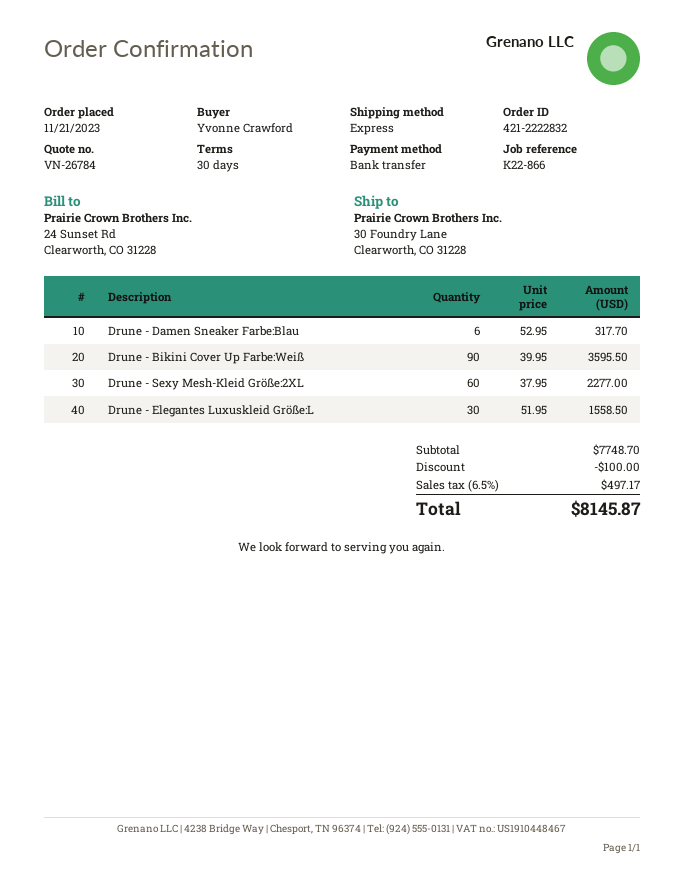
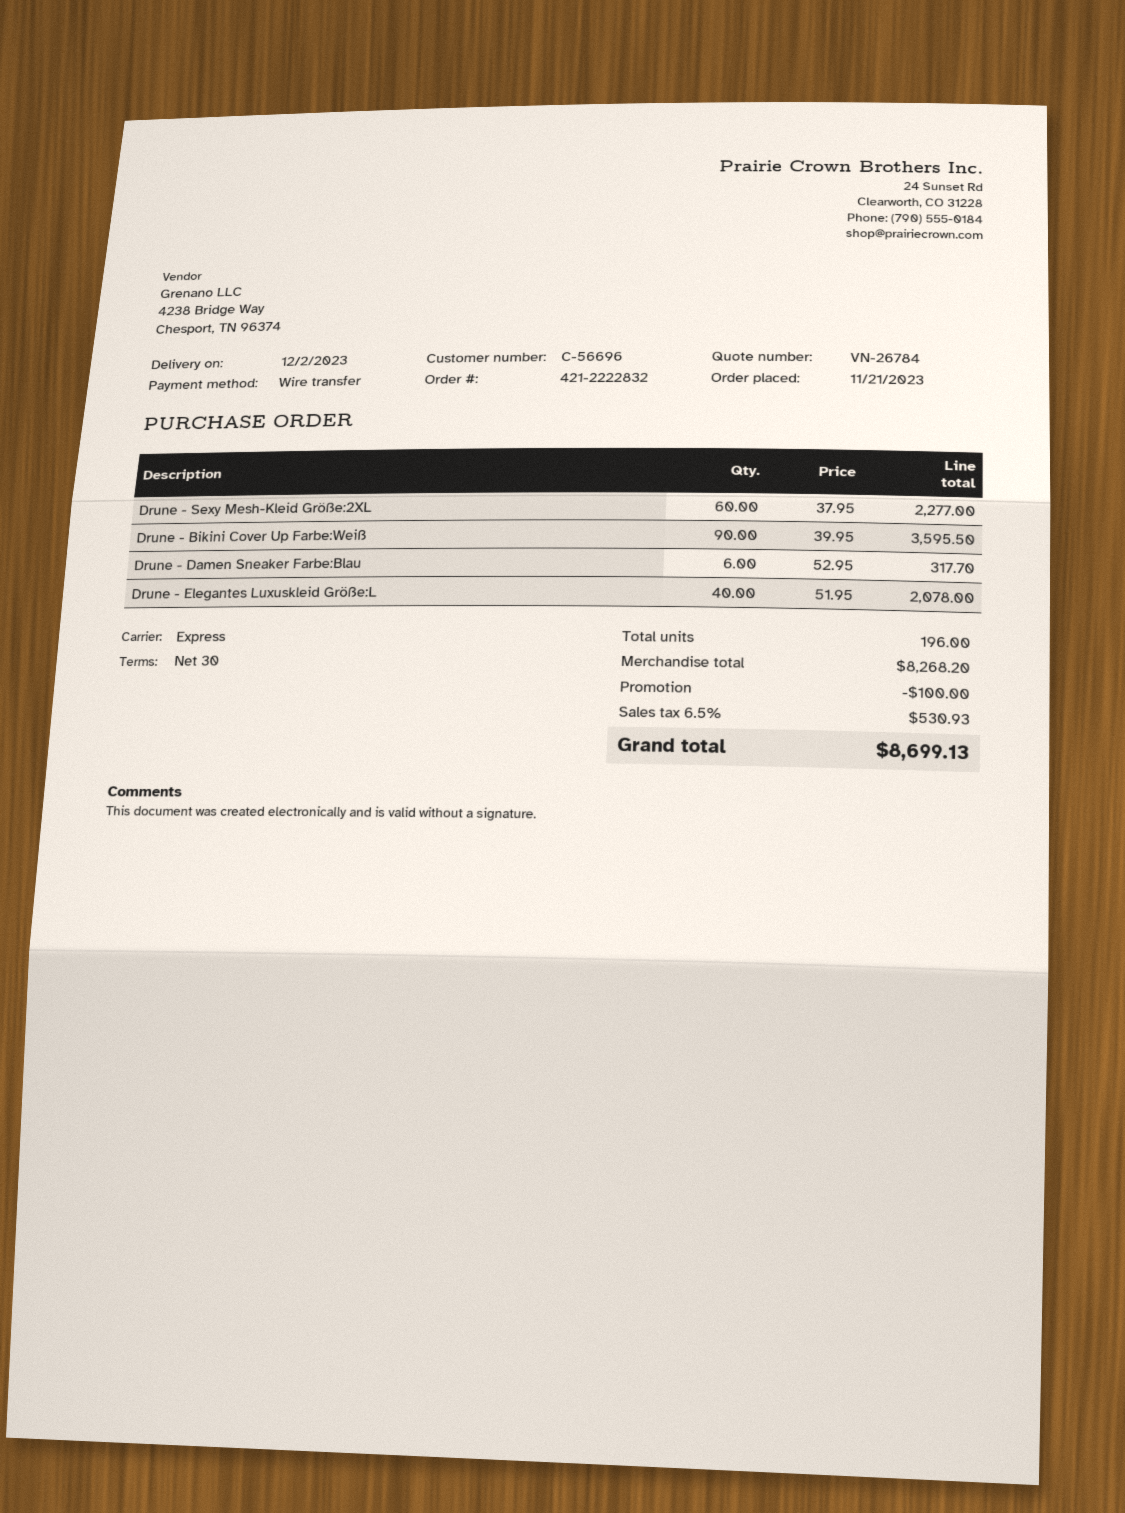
Drune - Elegantes Luxuskleid Größe:L: 30 x 51.95 = 1558.50 -> 40 x 51.95 = 2078.00
subtotal: 7748.70 -> 8268.20
tax: 6.5% = 497.17 -> 6.5% = 530.93
total: 8145.87 -> 8699.13

